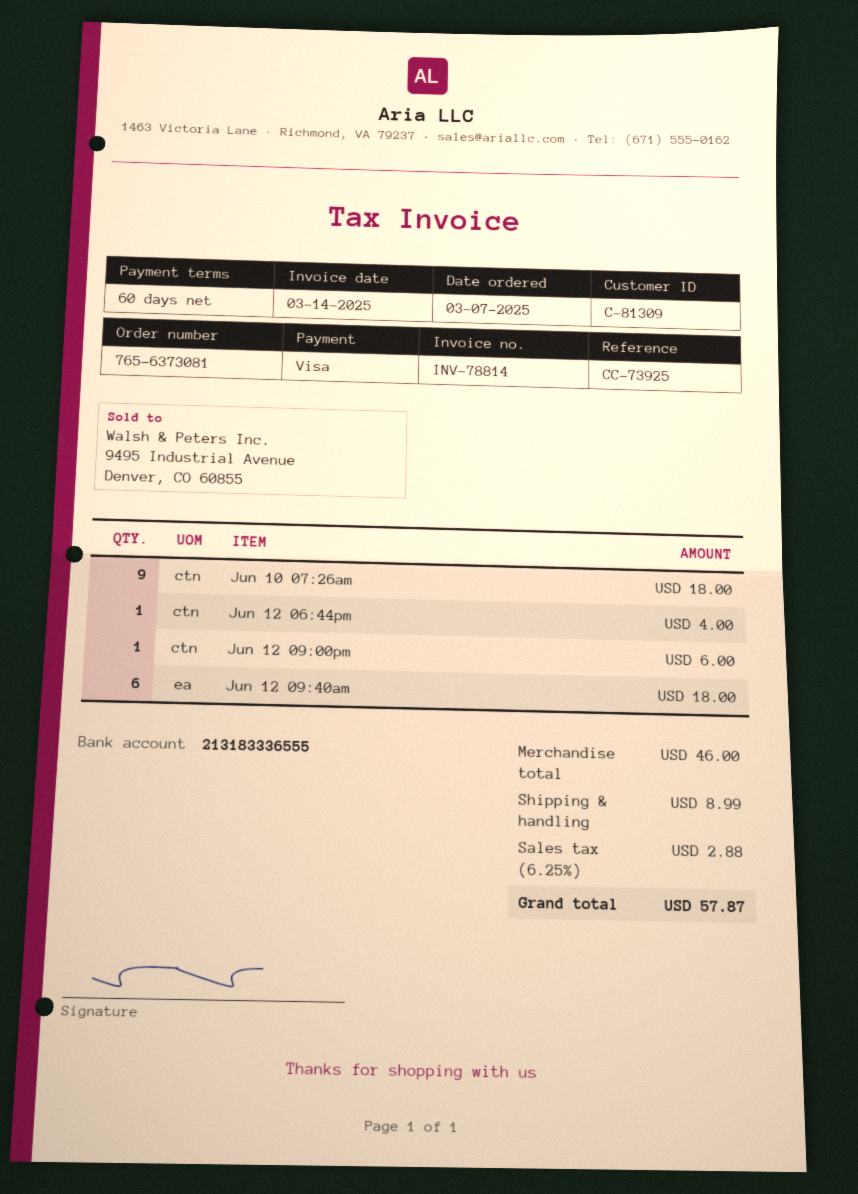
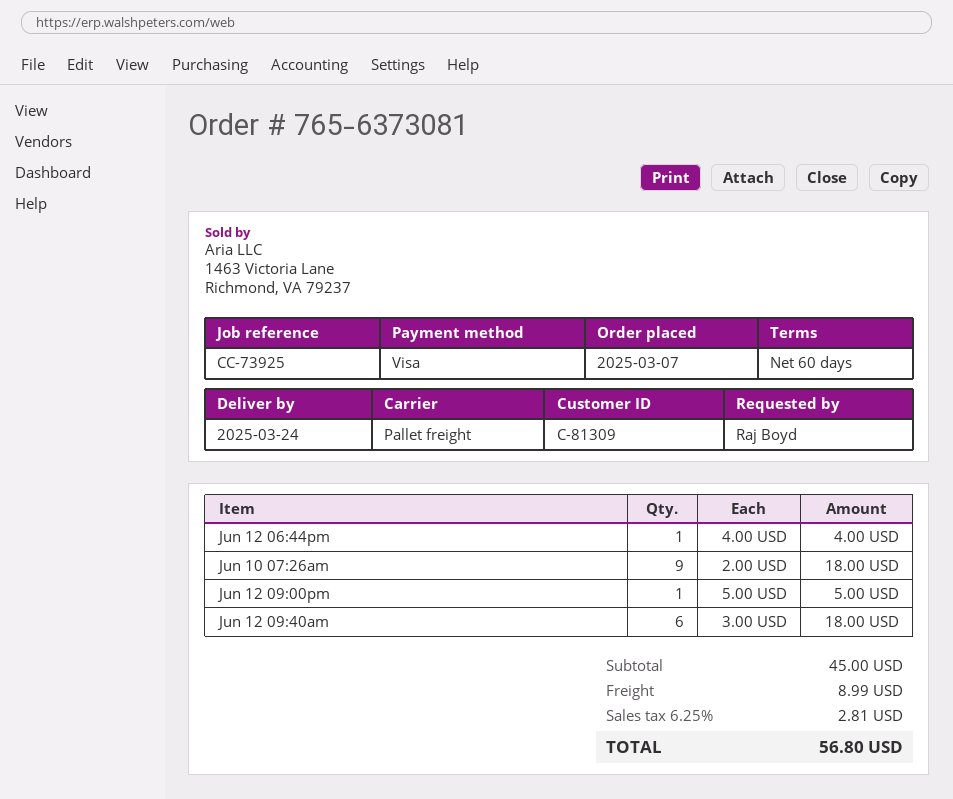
Jun 12 09:00pm: 1 for 6.00 -> 1 for 5.00
subtotal: 46.00 -> 45.00
tax: 6.25% = 2.88 -> 6.25% = 2.81
total: 57.87 -> 56.80

